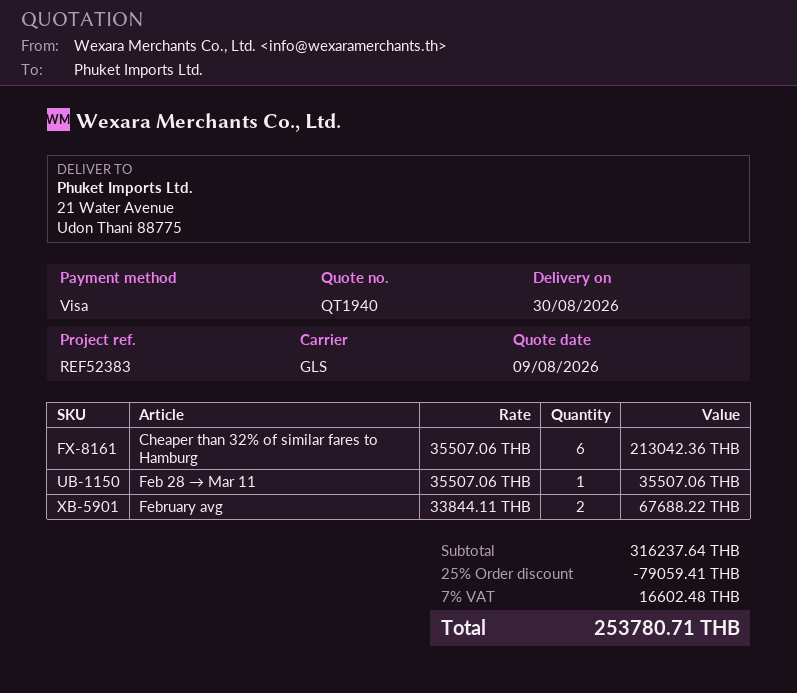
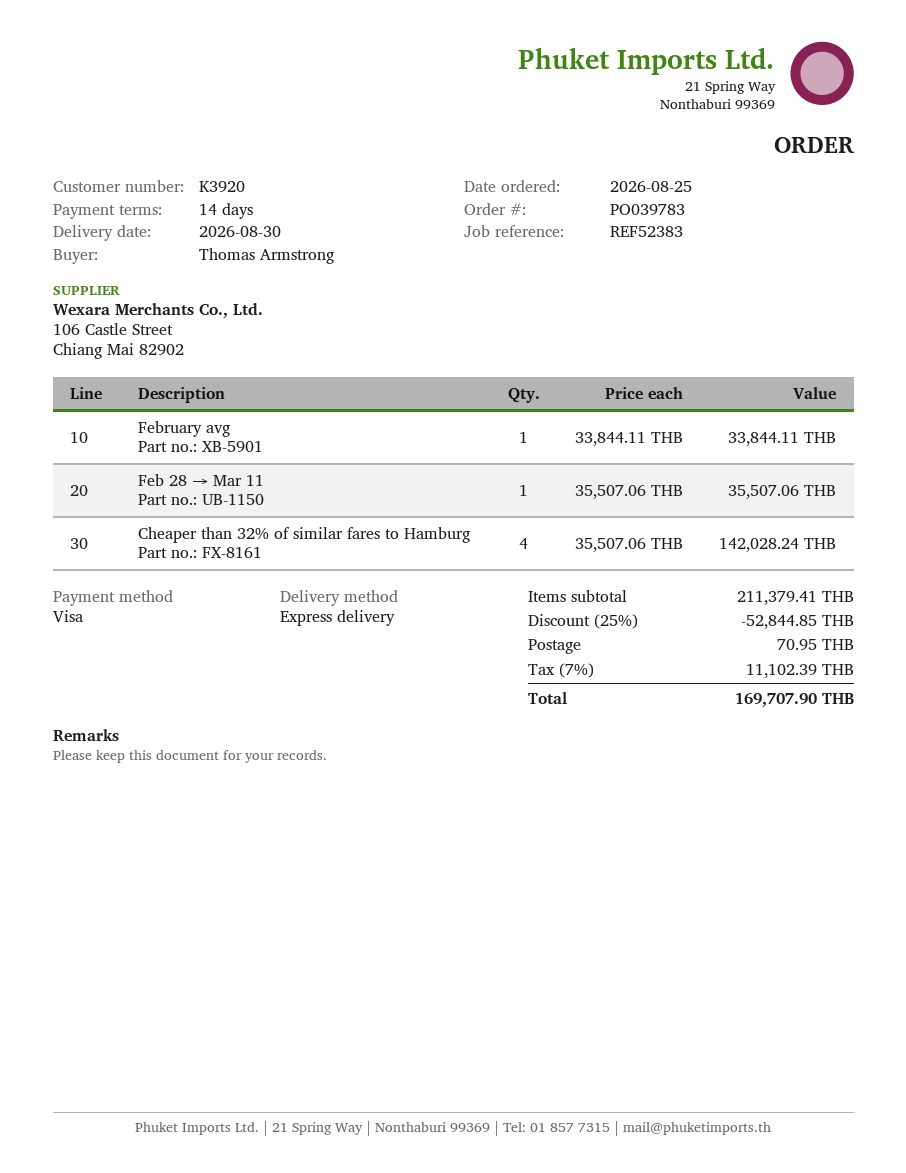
shipping method: GLS -> express
Cheaper than 32% of similar fares to Hamburg: 6 x 35507.06 = 213042.36 -> 4 x 35507.06 = 142028.24
February avg: 2 x 33844.11 = 67688.22 -> 1 x 33844.11 = 33844.11
subtotal: 316237.64 -> 211379.41
discount: 25% = 79059.41 -> 25% = 52844.85
shipping: none -> 70.95
tax: 7% = 16602.48 -> 7% = 11102.39
total: 253780.71 -> 169707.90

